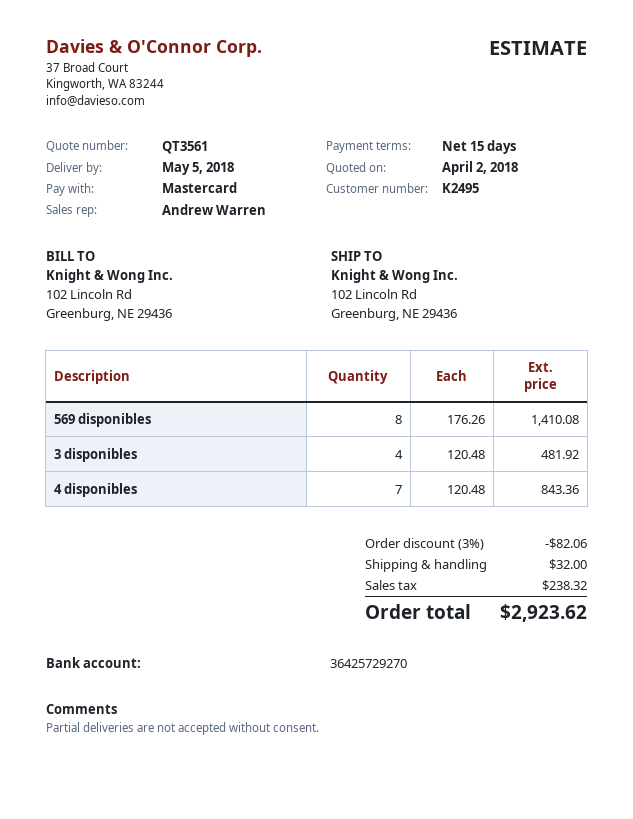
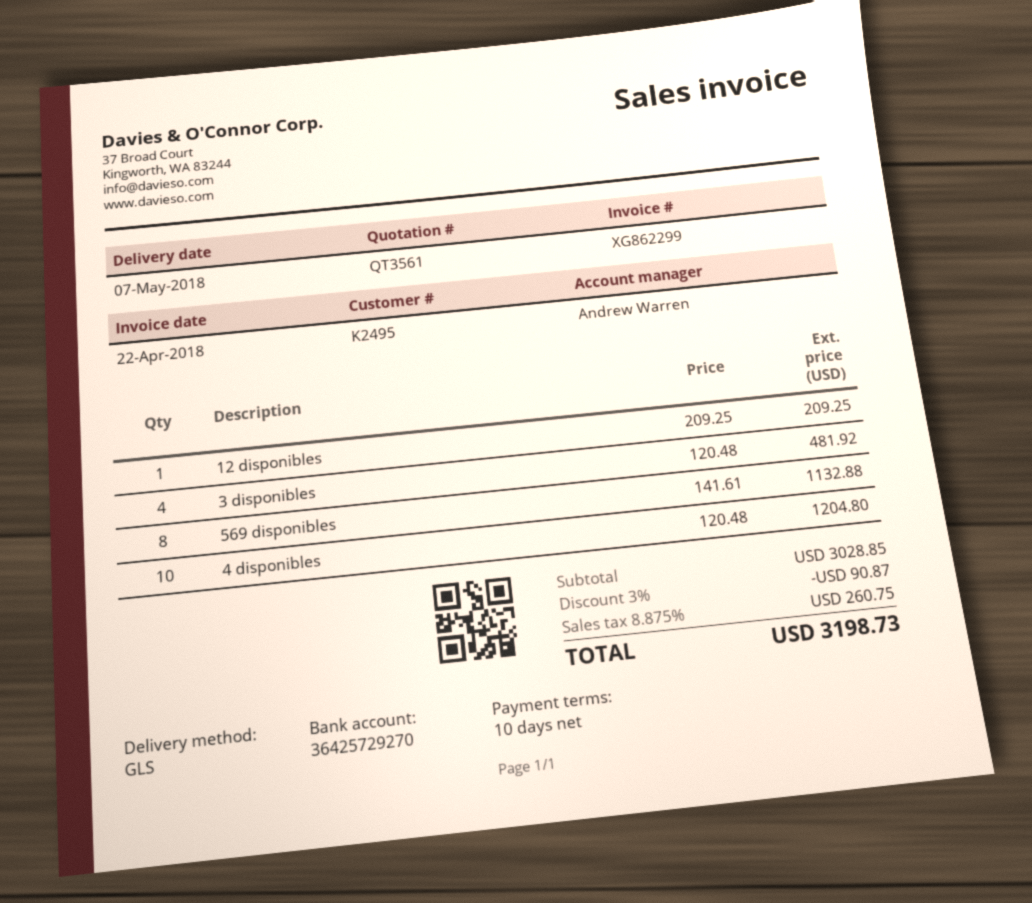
delivery date: 2018-05-05 -> 2018-05-07
payment terms: 15 days -> 10 days
569 disponibles: 8 x 176.26 = 1410.08 -> 8 x 141.61 = 1132.88
4 disponibles: 7 x 120.48 = 843.36 -> 10 x 120.48 = 1204.80
12 disponibles: none -> 1 x 209.25 = 209.25
discount: 3% = 82.06 -> 3% = 90.87
shipping: 32.00 -> none
tax: 238.32 -> 260.75
total: 2923.62 -> 3198.73

